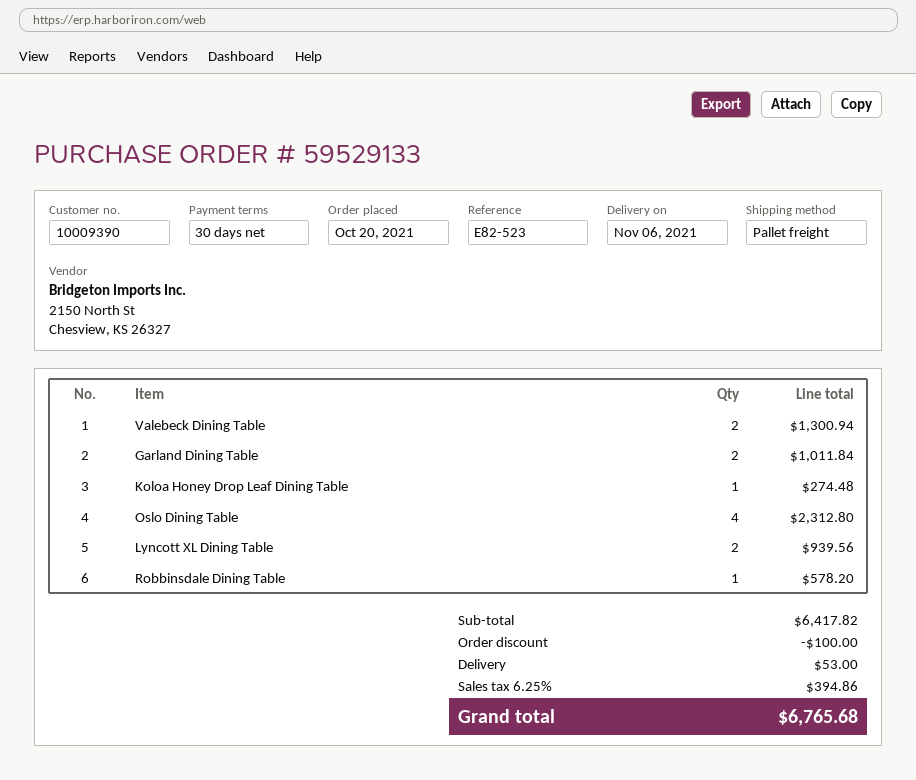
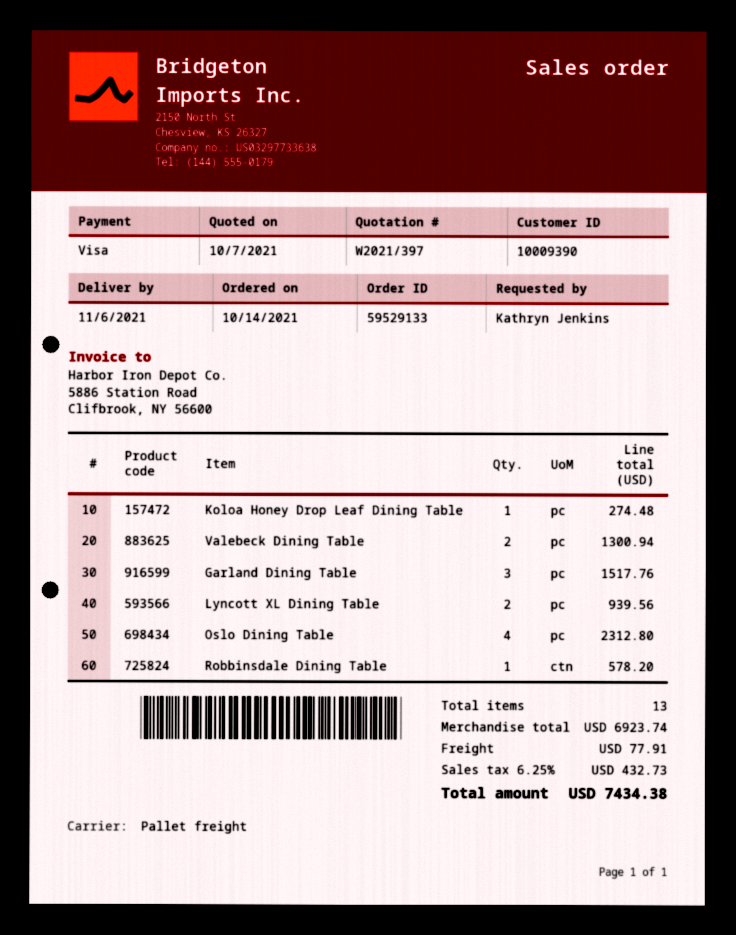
order date: 2021-10-20 -> 2021-10-14
Garland Dining Table: 2 for 1011.84 -> 3 for 1517.76
subtotal: 6417.82 -> 6923.74
discount: 100.00 -> none
shipping: 53.00 -> 77.91
tax: 6.25% = 394.86 -> 6.25% = 432.73
total: 6765.68 -> 7434.38

